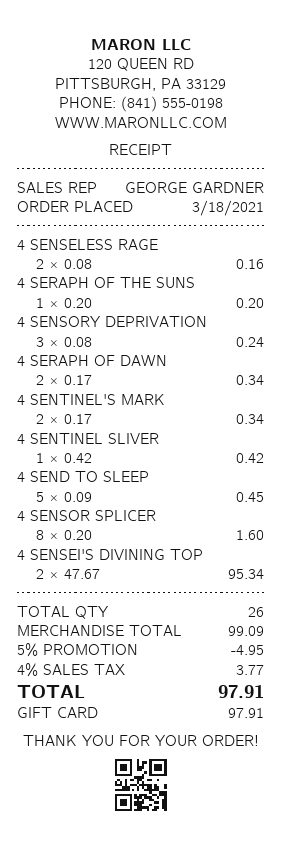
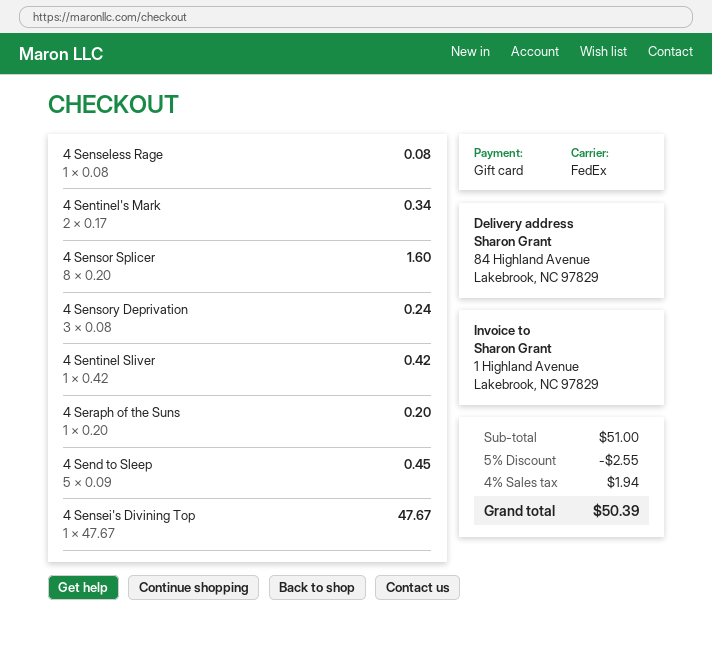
4 SENSELESS RAGE: 2 x 0.08 = 0.16 -> 1 x 0.08 = 0.08
4 SERAPH OF DAWN: 2 x 0.17 = 0.34 -> none
4 SENSEI'S DIVINING TOP: 2 x 47.67 = 95.34 -> 1 x 47.67 = 47.67
subtotal: 99.09 -> 51.00
discount: 5% = 4.95 -> 5% = 2.55
tax: 4% = 3.77 -> 4% = 1.94
total: 97.91 -> 50.39

